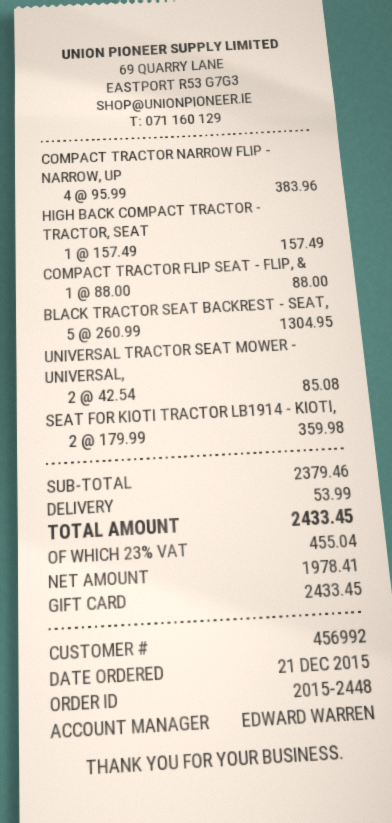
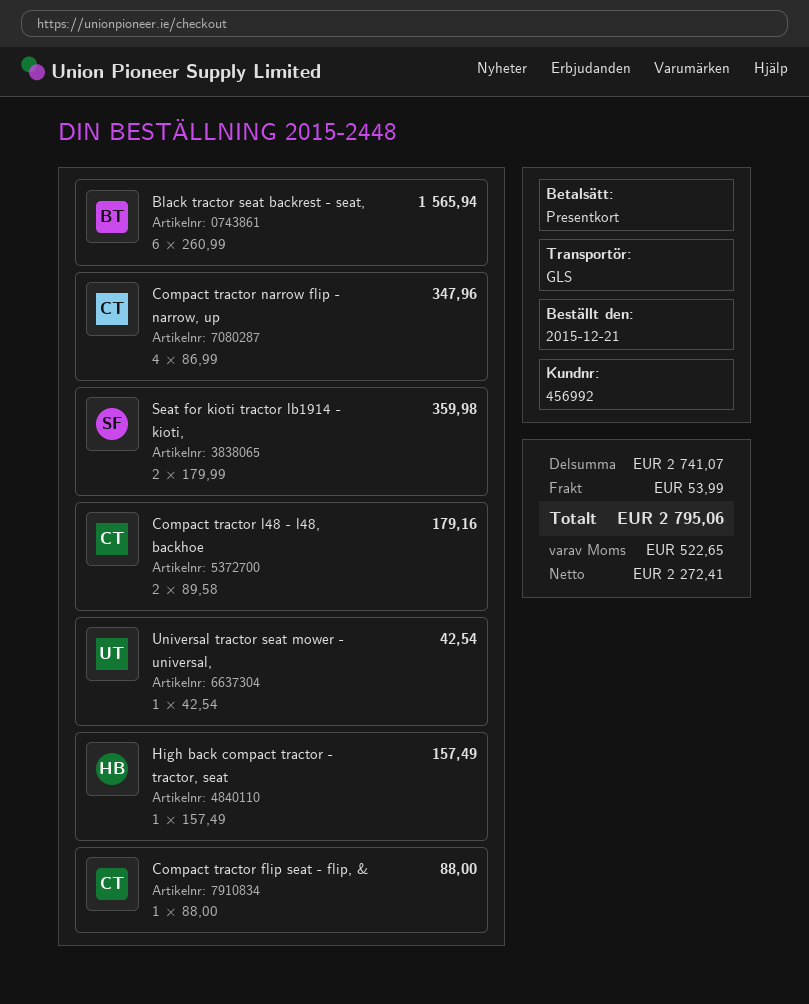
COMPACT TRACTOR NARROW FLIP - NARROW, UP: 4 x 95.99 = 383.96 -> 4 x 86.99 = 347.96
BLACK TRACTOR SEAT BACKREST - SEAT,: 5 x 260.99 = 1304.95 -> 6 x 260.99 = 1565.94
UNIVERSAL TRACTOR SEAT MOWER - UNIVERSAL,: 2 x 42.54 = 85.08 -> 1 x 42.54 = 42.54
Compact tractor l48 - l48, backhoe: none -> 2 x 89.58 = 179.16
subtotal: 2379.46 -> 2741.07
net: 1978.41 -> 2272.41
tax: 455.04 -> 522.65
total: 2433.45 -> 2795.06

